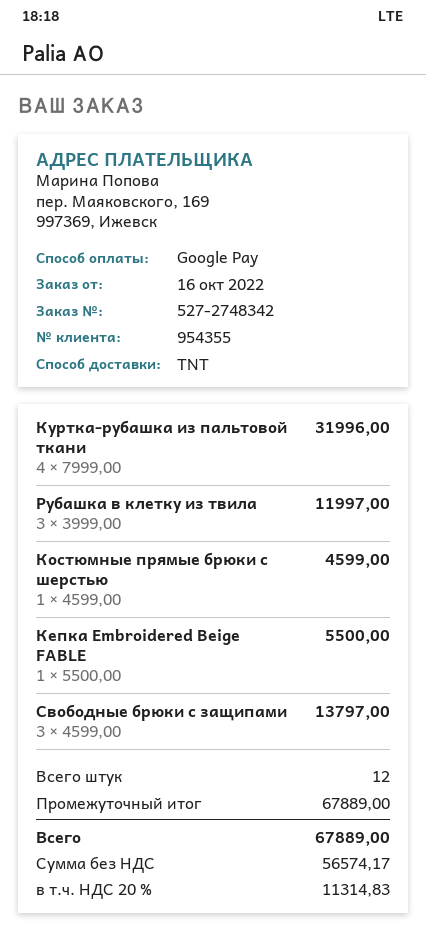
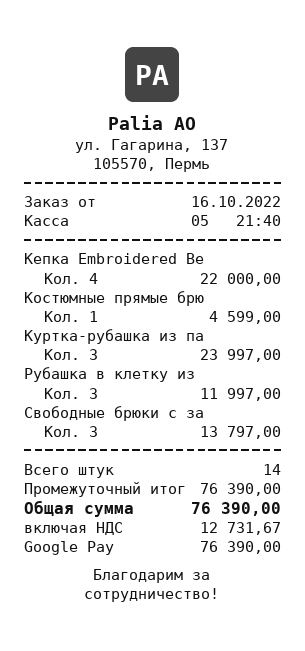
Куртка-рубашка из пальтовой ткани: 4 for 31996.00 -> 3 for 23997.00
Кепка Embroidered Beige FABLE: 1 for 5500.00 -> 4 for 22000.00
total quantity: 12 -> 14
subtotal: 67889.00 -> 76390.00
tax: 11314.83 -> 12731.67
total: 67889.00 -> 76390.00

